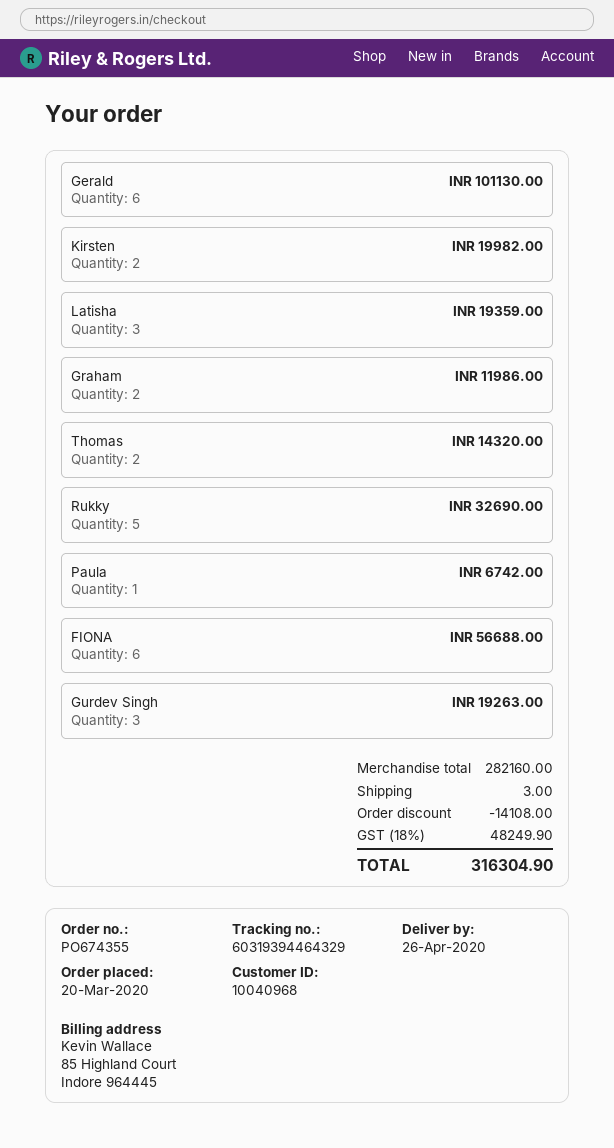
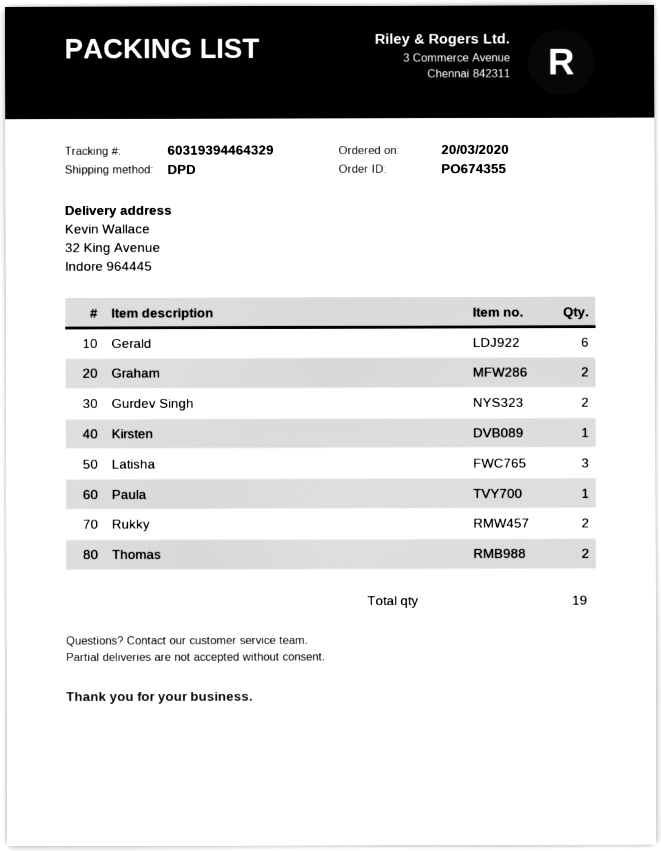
Kirsten: 2 -> 1
Rukky: 5 -> 2
FIONA: 6 -> none
Gurdev Singh: 3 -> 2

